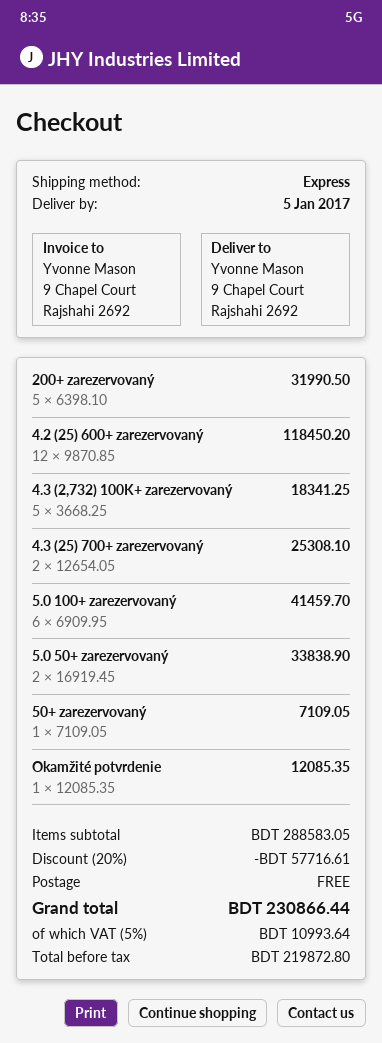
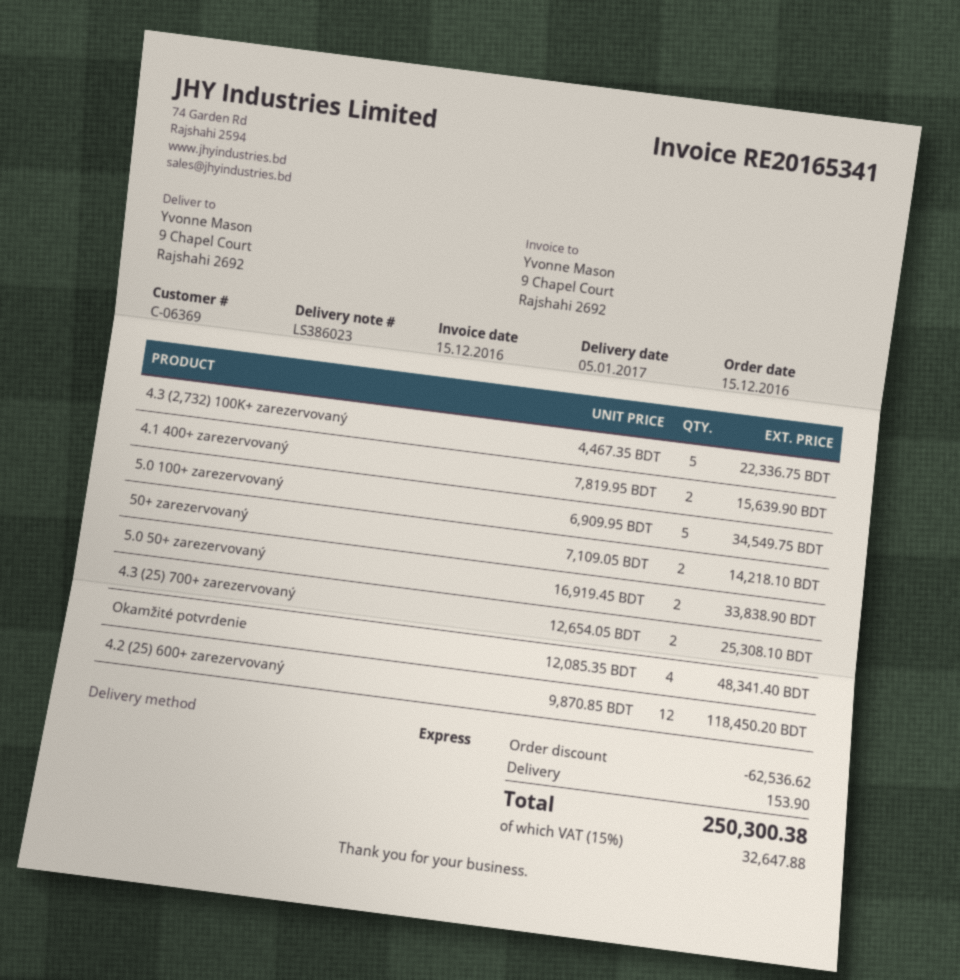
200+ zarezervovaný: 5 x 6398.10 = 31990.50 -> none
4.3 (2,732) 100K+ zarezervovaný: 5 x 3668.25 = 18341.25 -> 5 x 4467.35 = 22336.75
5.0 100+ zarezervovaný: 6 x 6909.95 = 41459.70 -> 5 x 6909.95 = 34549.75
50+ zarezervovaný: 1 x 7109.05 = 7109.05 -> 2 x 7109.05 = 14218.10
Okamžité potvrdenie: 1 x 12085.35 = 12085.35 -> 4 x 12085.35 = 48341.40
4.1 400+ zarezervovaný: none -> 2 x 7819.95 = 15639.90
discount: 57716.61 -> 62536.62
shipping: 0.00 -> 153.90
tax: 5% = 10993.64 -> 15% = 32647.88
total: 230866.44 -> 250300.38

